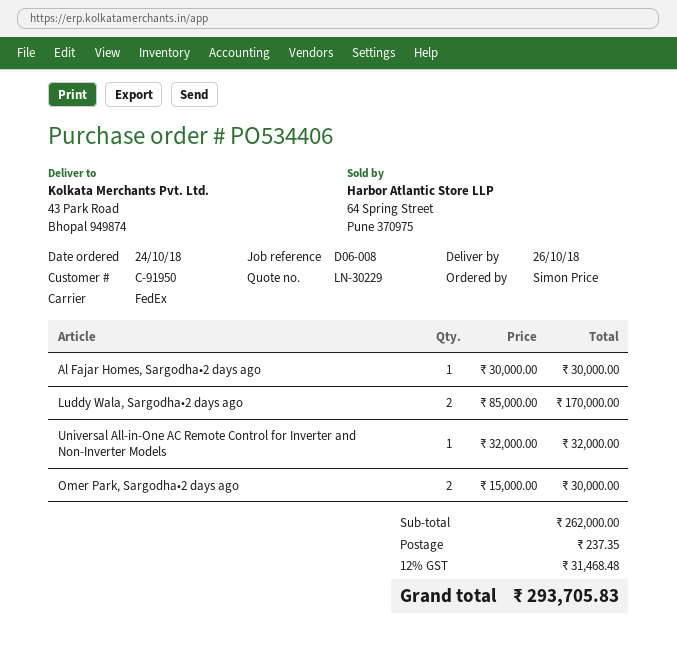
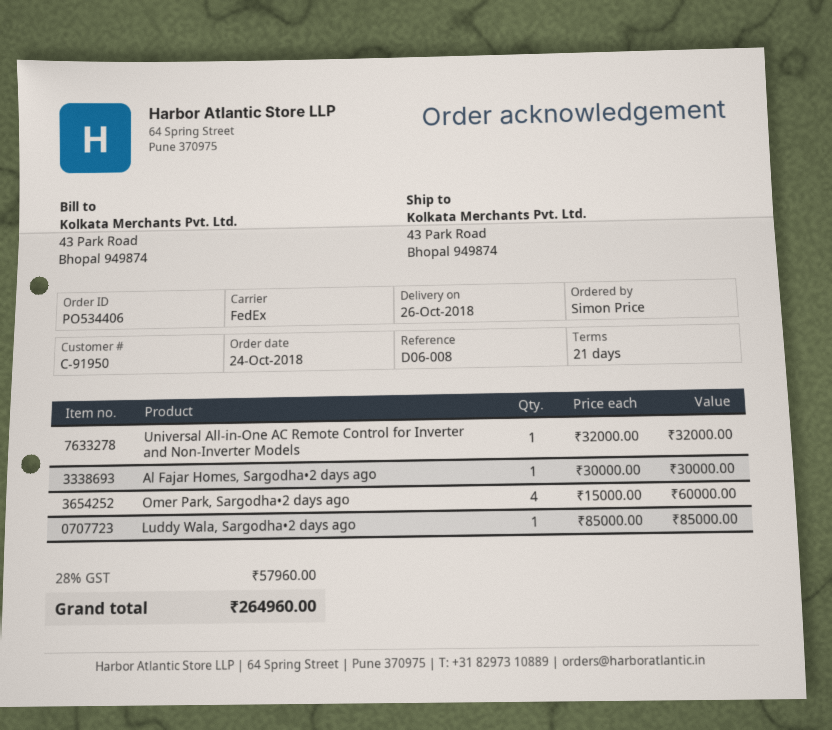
Luddy Wala, Sargodha•2 days ago: 2 x 85000.00 = 170000.00 -> 1 x 85000.00 = 85000.00
Omer Park, Sargodha•2 days ago: 2 x 15000.00 = 30000.00 -> 4 x 15000.00 = 60000.00
shipping: 237.35 -> none
tax: 12% = 31468.48 -> 28% = 57960.00
total: 293705.83 -> 264960.00

